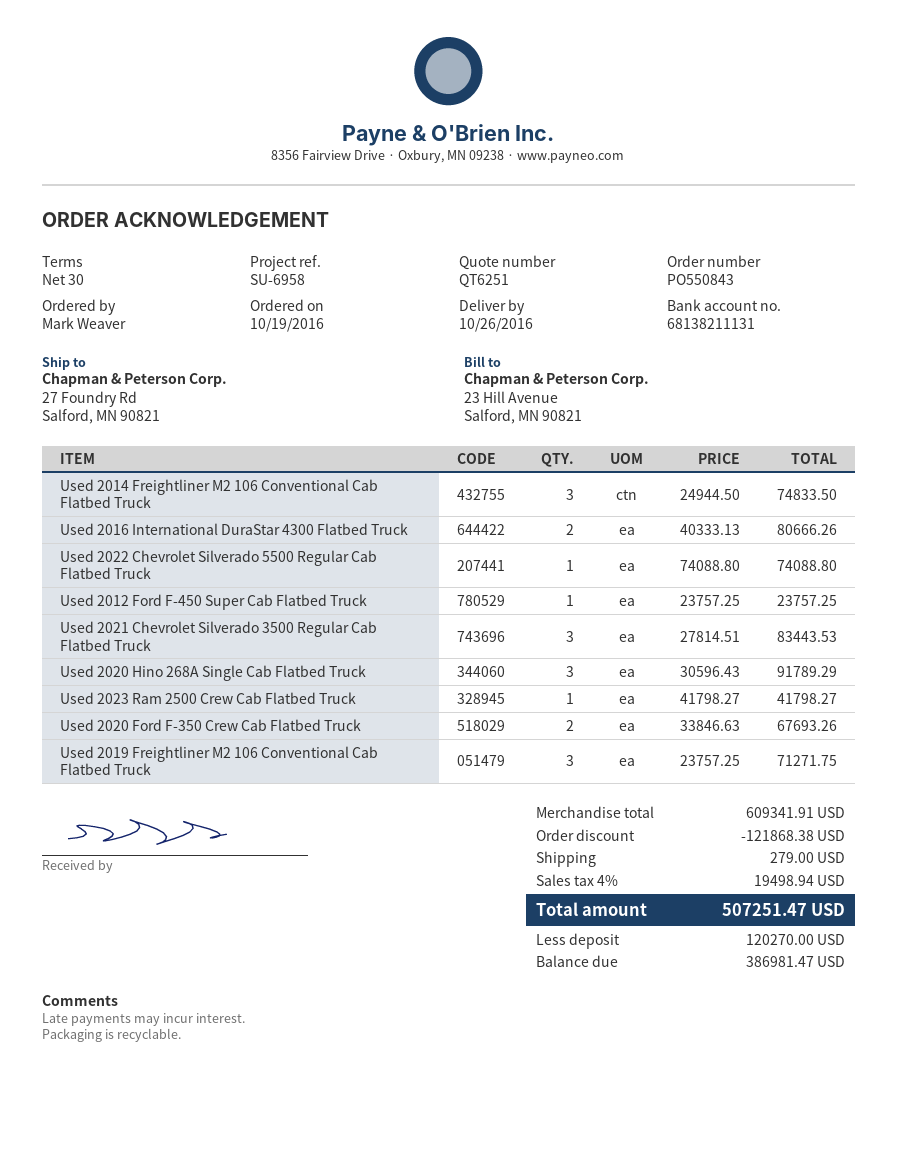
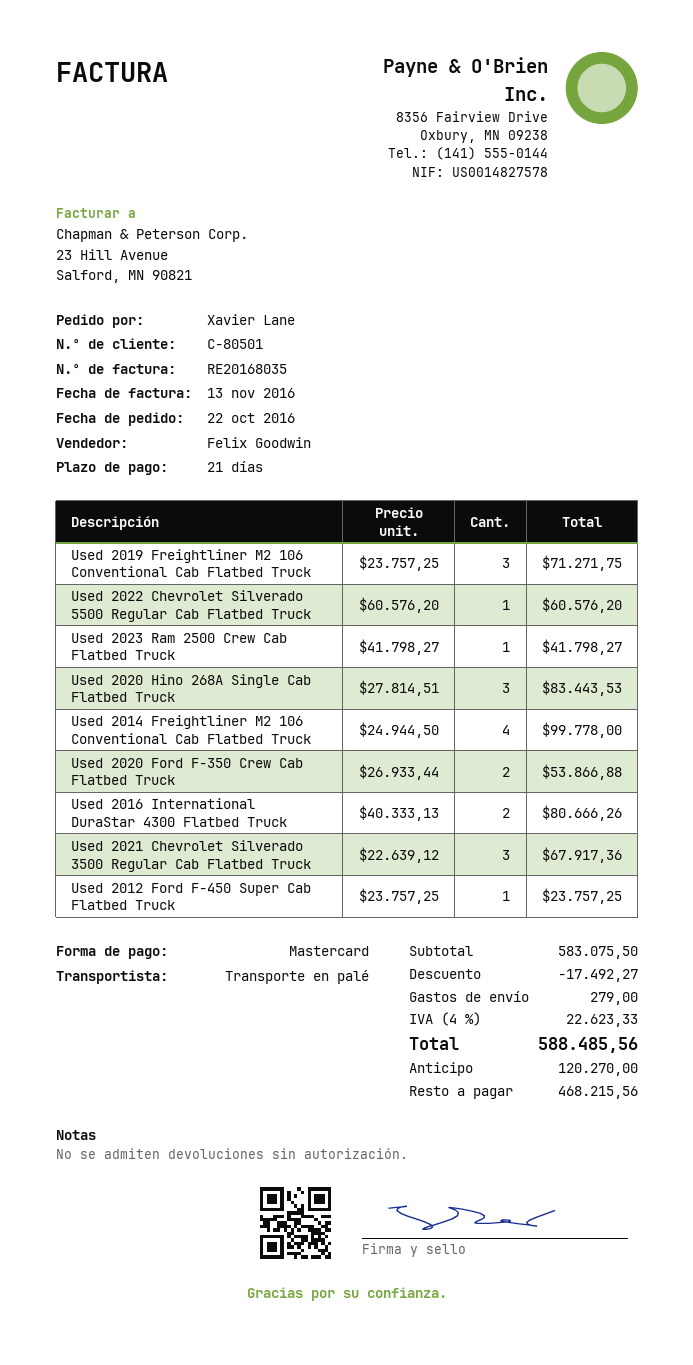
order date: 2016-10-19 -> 2016-10-22
payment terms: 30 days -> 21 days
ordered by: Mark Weaver -> Xavier Lane
Used 2014 Freightliner M2 106 Conventional Cab Flatbed Truck: 3 x 24944.50 = 74833.50 -> 4 x 24944.50 = 99778.00
Used 2022 Chevrolet Silverado 5500 Regular Cab Flatbed Truck: 1 x 74088.80 = 74088.80 -> 1 x 60576.20 = 60576.20
Used 2021 Chevrolet Silverado 3500 Regular Cab Flatbed Truck: 3 x 27814.51 = 83443.53 -> 3 x 22639.12 = 67917.36
Used 2020 Hino 268A Single Cab Flatbed Truck: 3 x 30596.43 = 91789.29 -> 3 x 27814.51 = 83443.53
Used 2020 Ford F-350 Crew Cab Flatbed Truck: 2 x 33846.63 = 67693.26 -> 2 x 26933.44 = 53866.88
subtotal: 609341.91 -> 583075.50
discount: 121868.38 -> 17492.27
tax: 4% = 19498.94 -> 4% = 22623.33
total: 507251.47 -> 588485.56
balance: 386981.47 -> 468215.56

